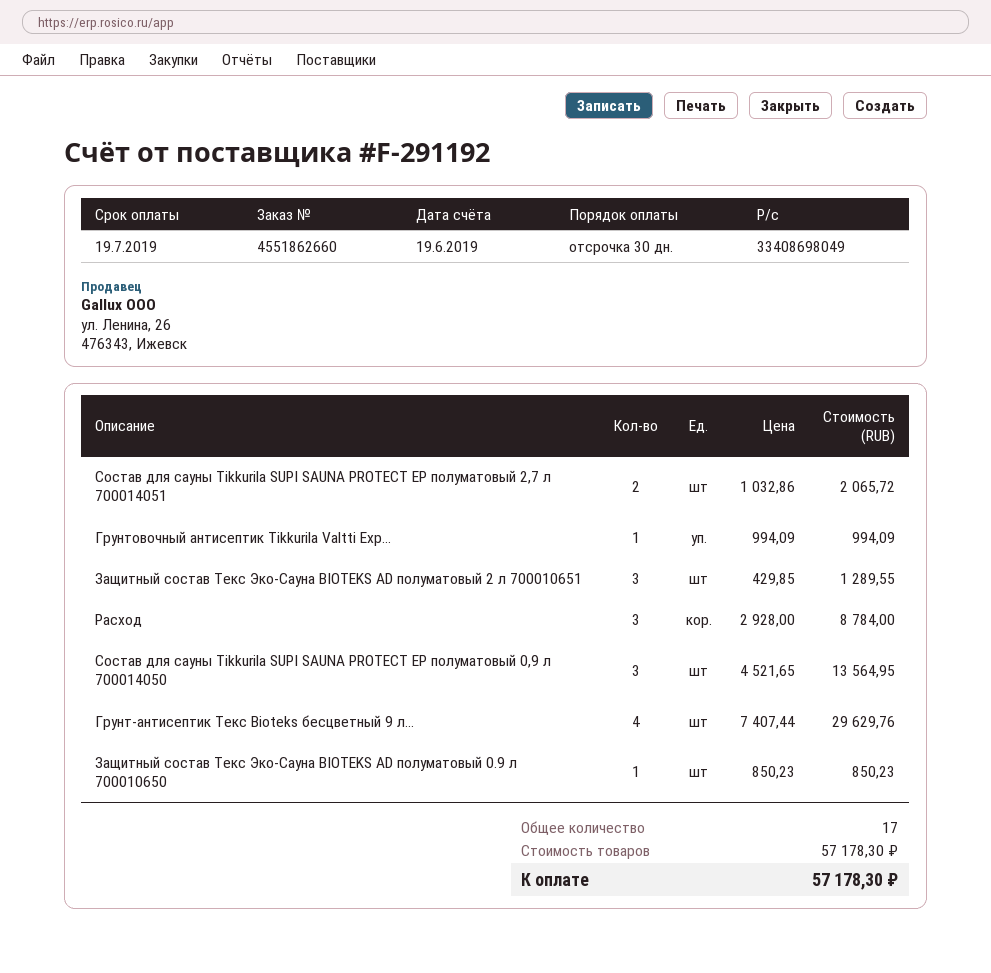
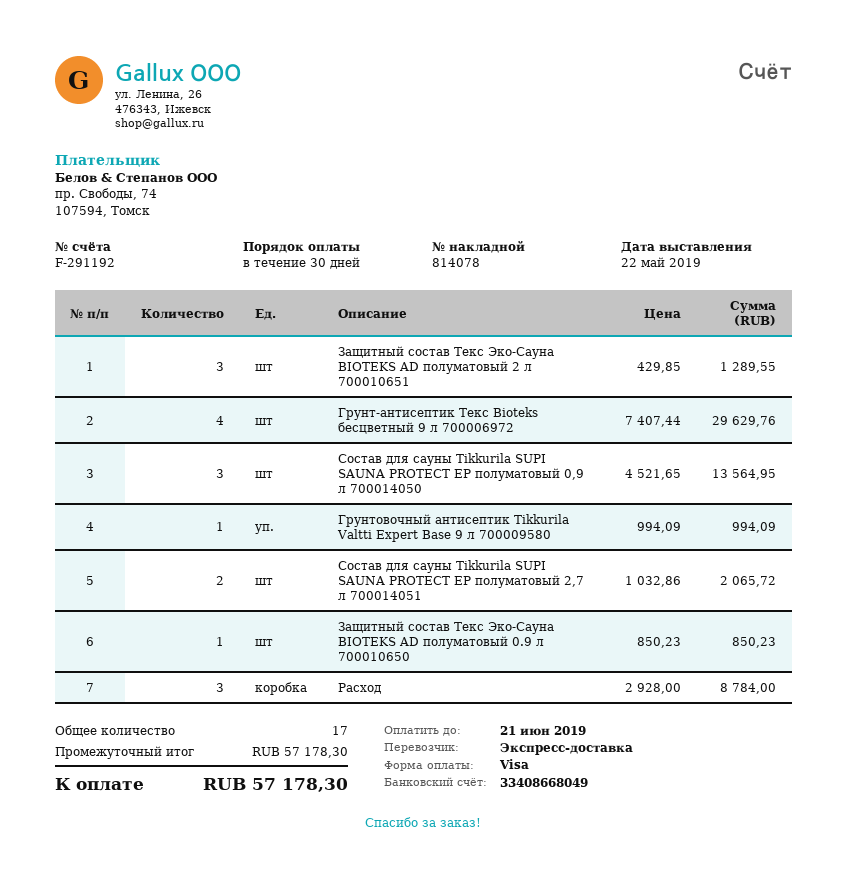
invoice date: 2019-06-19 -> 2019-05-22
due date: 2019-07-19 -> 2019-06-21
bank account: 33408698049 -> 33408668049

